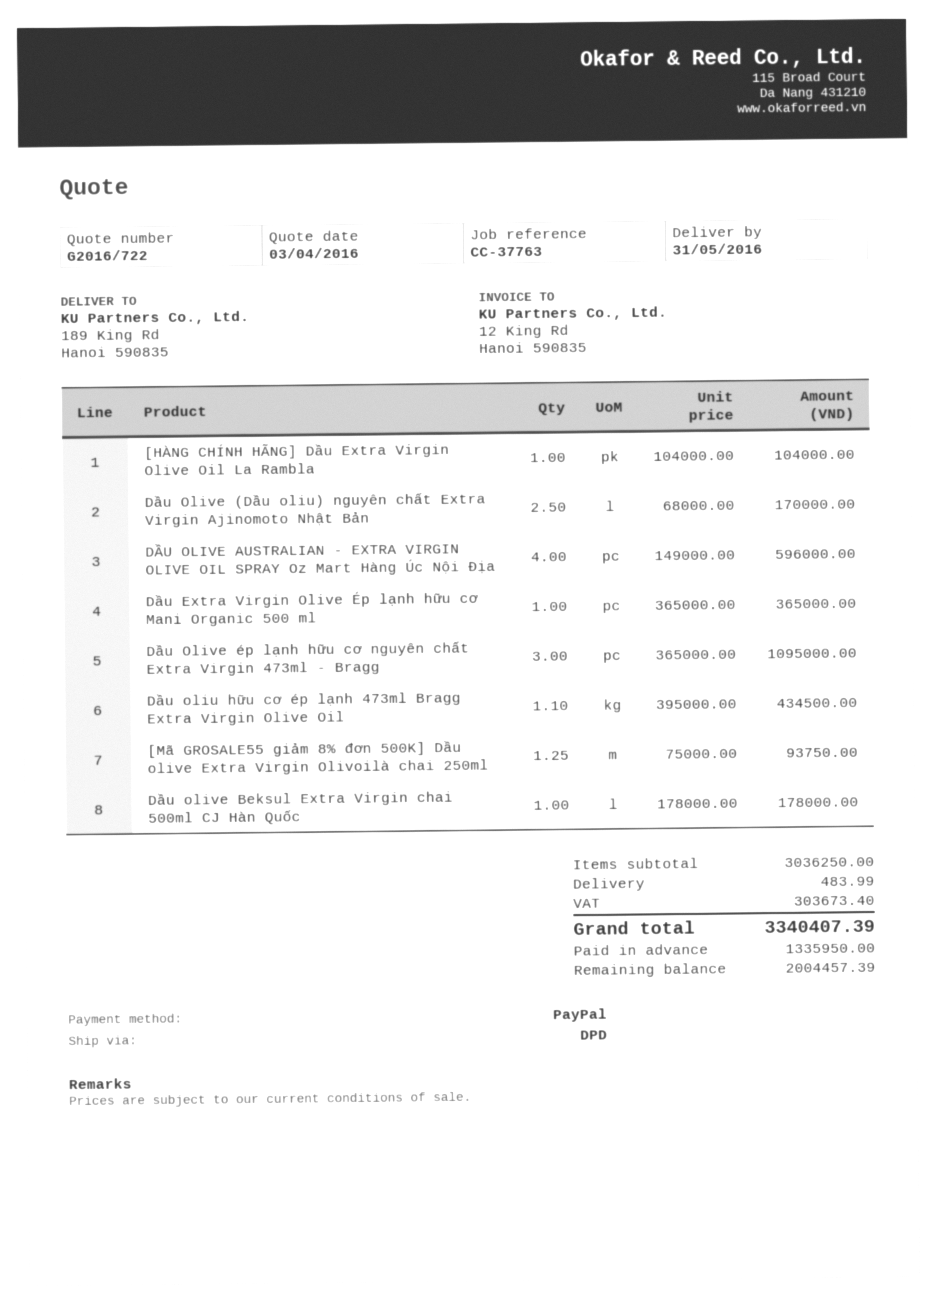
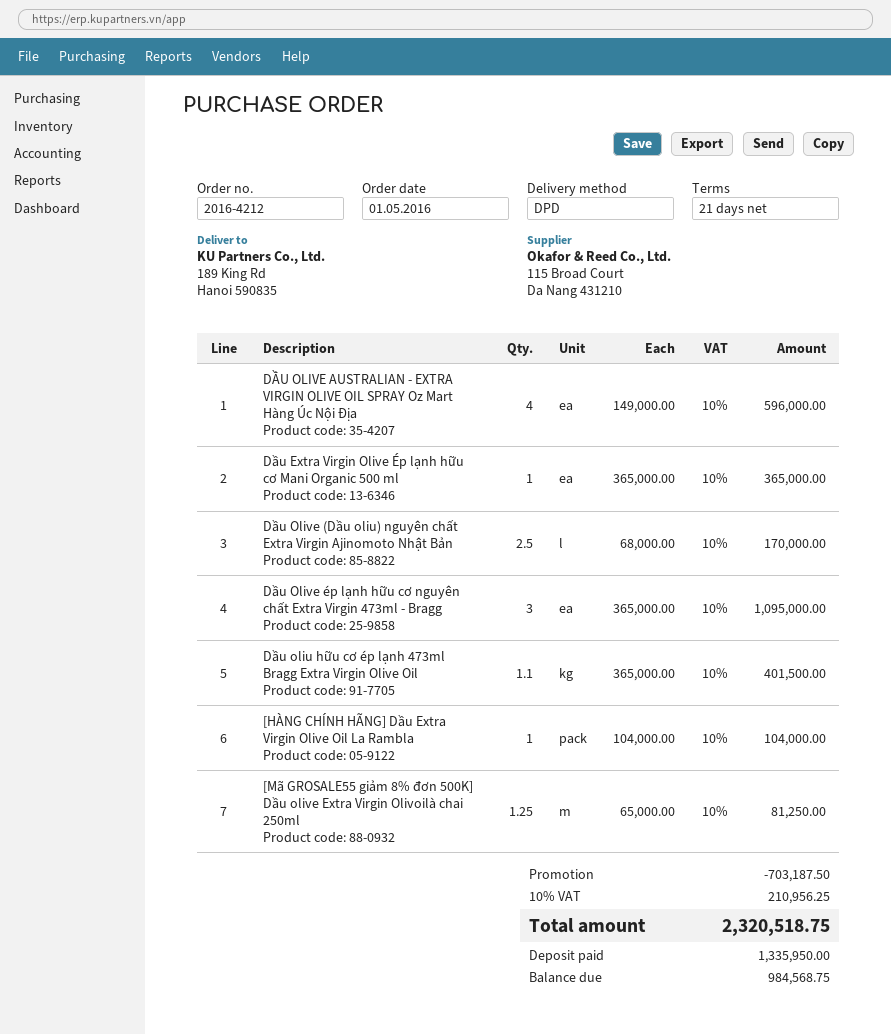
Dầu oliu hữu cơ ép lạnh 473ml Bragg Extra Virgin Olive Oil: 1.1 x 395000.00 = 434500.00 -> 1.1 x 365000.00 = 401500.00
[Mã GROSALE55 giảm 8% đơn 500K] Dầu olive Extra Virgin Olivoilà chai 250ml: 1.25 x 75000.00 = 93750.00 -> 1.25 x 65000.00 = 81250.00
Dầu olive Beksul Extra Virgin chai 500ml CJ Hàn Quốc: 1 x 178000.00 = 178000.00 -> none
discount: none -> 703187.50
shipping: 483.99 -> none
tax: 303673.40 -> 210956.25
total: 3340407.39 -> 2320518.75
balance: 2004457.39 -> 984568.75

